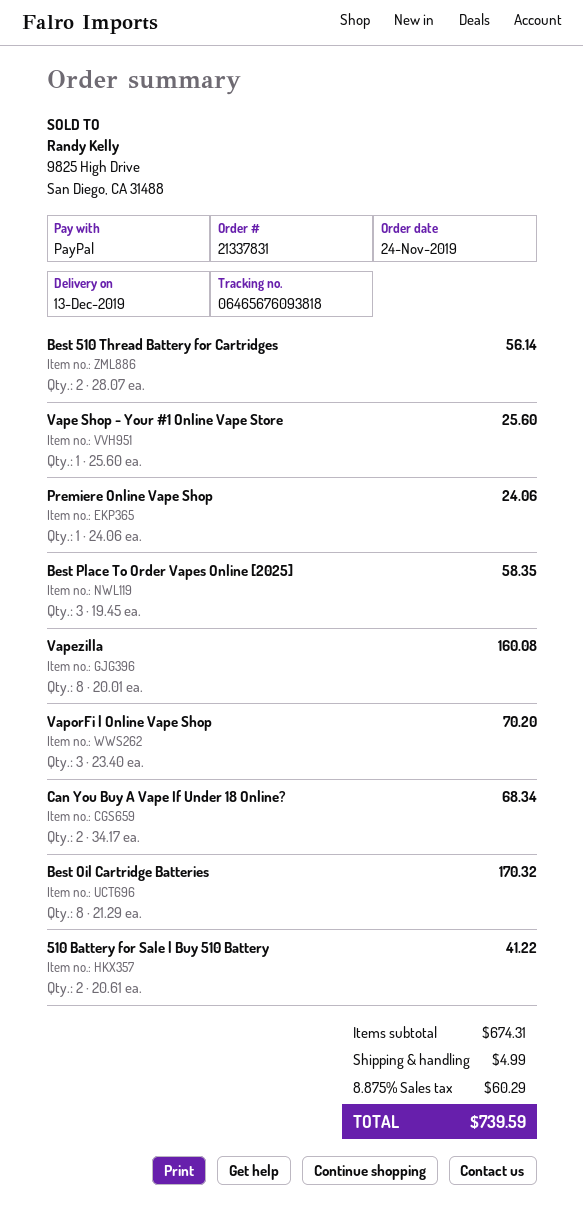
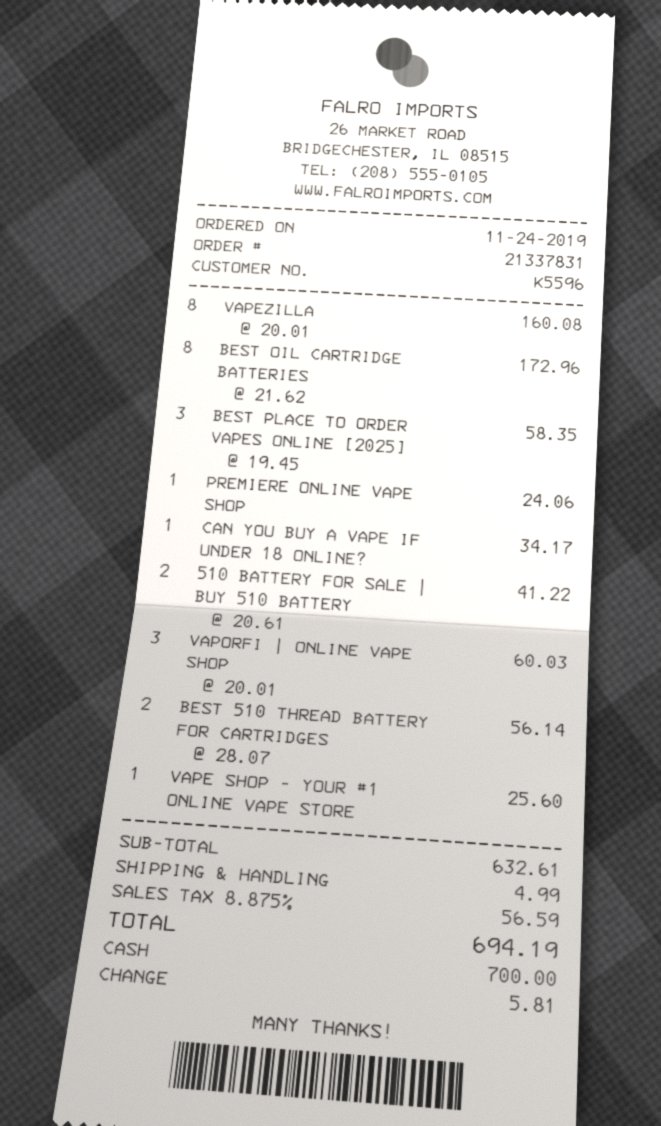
payment method: PayPal -> cash
VaporFi | Online Vape Shop: 3 x 23.40 = 70.20 -> 3 x 20.01 = 60.03
Can You Buy A Vape If Under 18 Online?: 2 x 34.17 = 68.34 -> 1 x 34.17 = 34.17
Best Oil Cartridge Batteries: 8 x 21.29 = 170.32 -> 8 x 21.62 = 172.96
subtotal: 674.31 -> 632.61
tax: 8.875% = 60.29 -> 8.875% = 56.59
total: 739.59 -> 694.19

